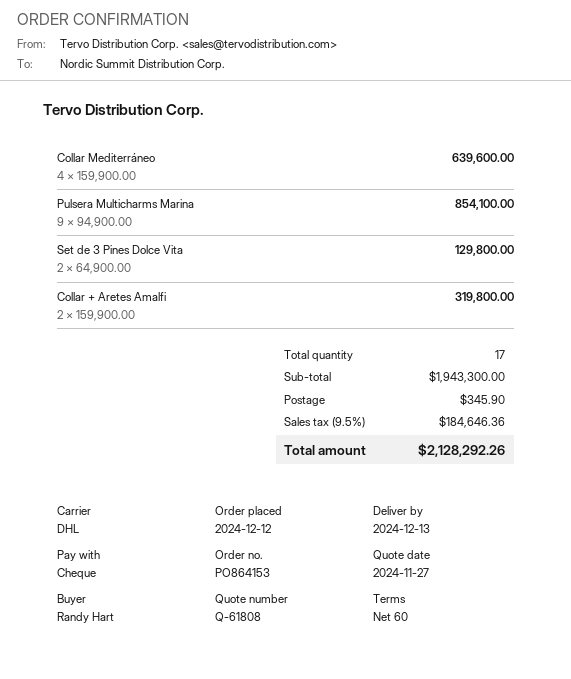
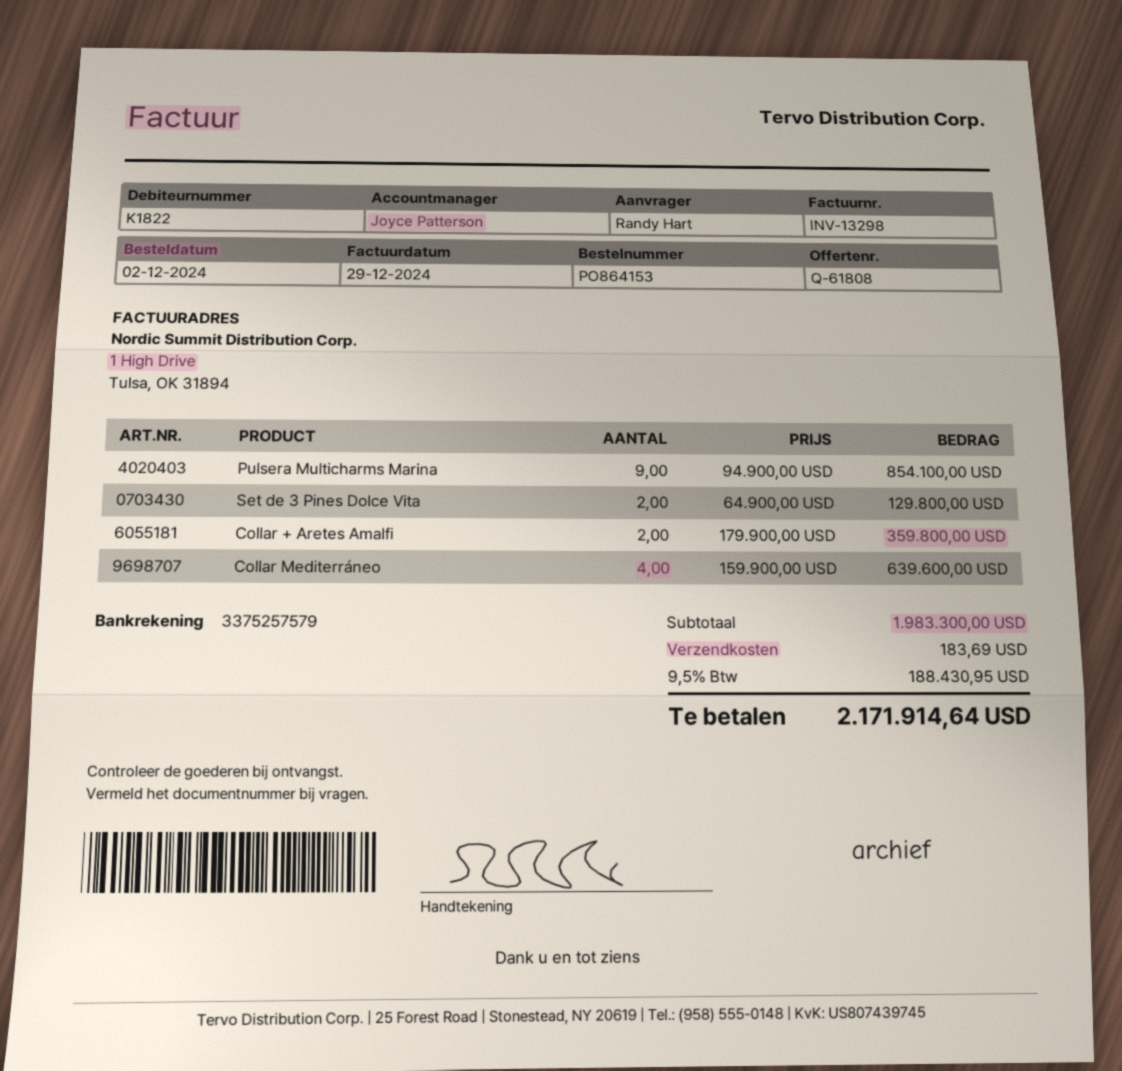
order date: 2024-12-12 -> 2024-12-02
Collar + Aretes Amalfi: 2 x 159900.00 = 319800.00 -> 2 x 179900.00 = 359800.00
subtotal: 1943300.00 -> 1983300.00
shipping: 345.90 -> 183.69
tax: 9.5% = 184646.36 -> 9.5% = 188430.95
total: 2128292.26 -> 2171914.64

